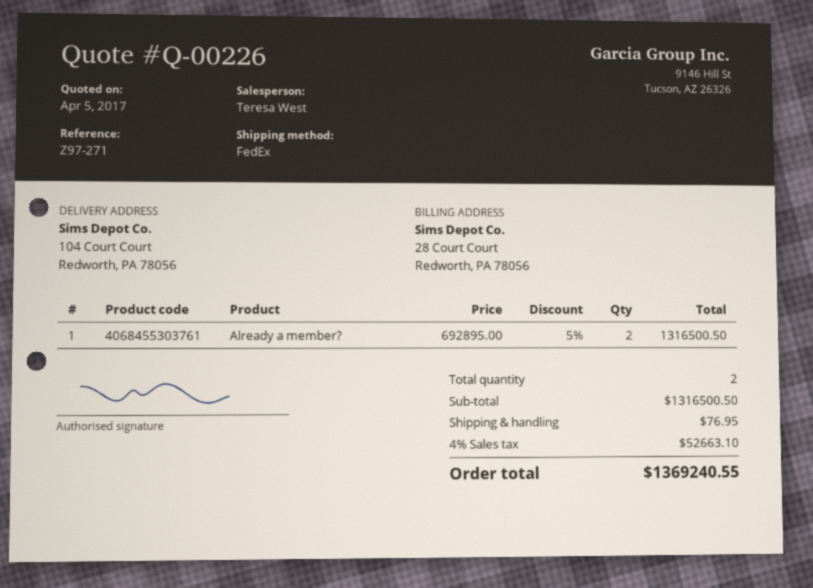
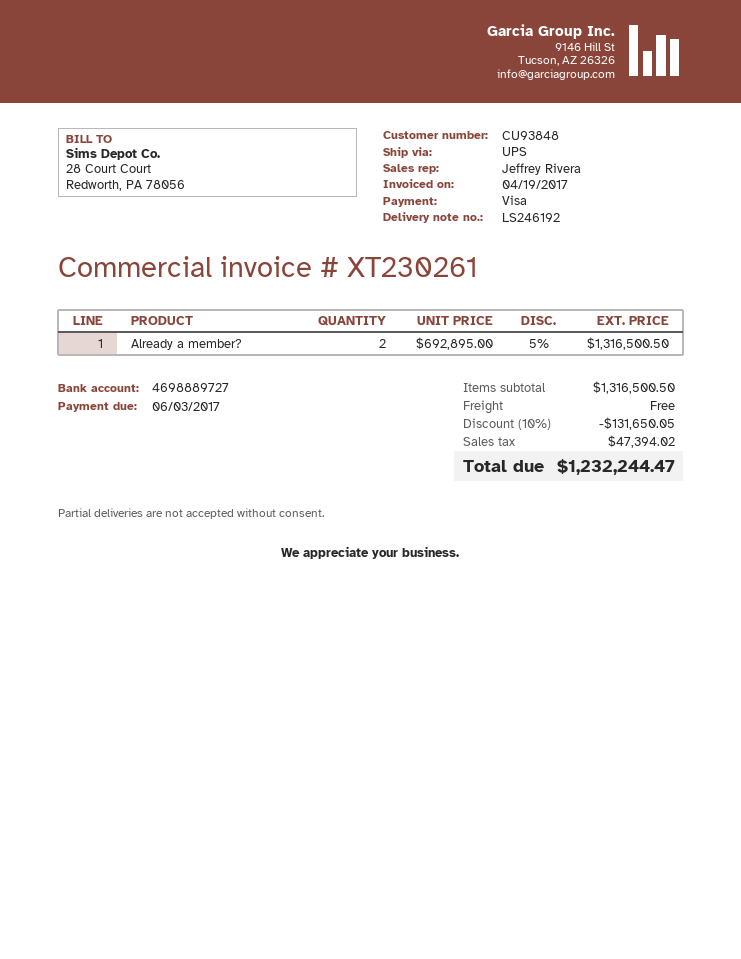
sales rep: Teresa West -> Jeffrey Rivera
shipping method: FedEx -> UPS
discount: none -> 10% = 131650.05
shipping: 76.95 -> 0.00
tax: 52663.10 -> 47394.02
total: 1369240.55 -> 1232244.47

